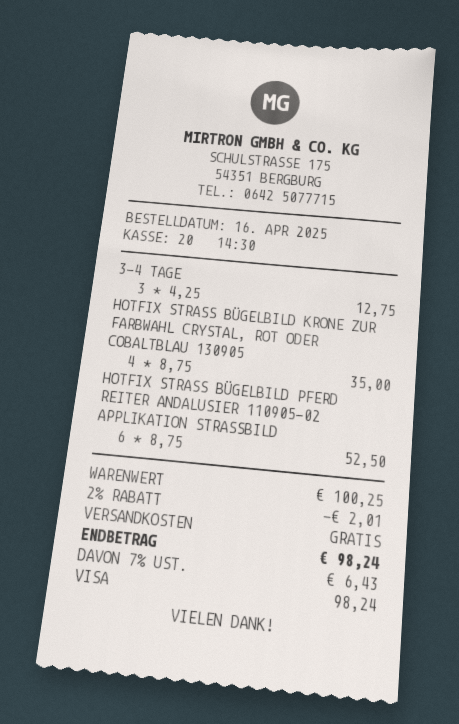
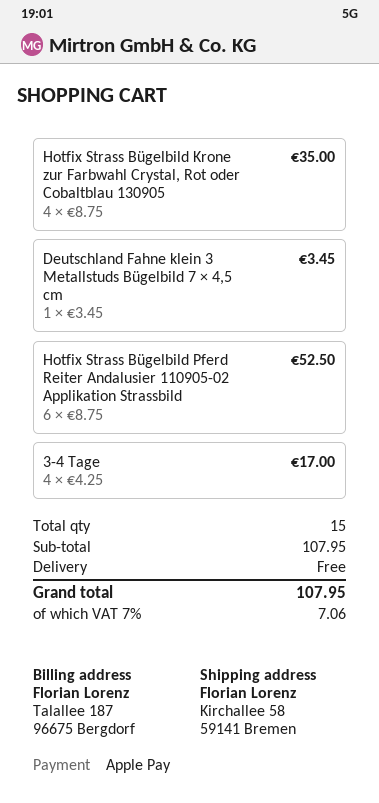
payment method: Visa -> Apple Pay
3-4 TAGE: 3 x 4.25 = 12.75 -> 4 x 4.25 = 17.00
Deutschland Fahne klein 3 Metallstuds Bügelbild 7 × 4,5 cm: none -> 1 x 3.45 = 3.45
subtotal: 100.25 -> 107.95
discount: 2% = 2.01 -> none
tax: 7% = 6.43 -> 7% = 7.06
total: 98.24 -> 107.95

